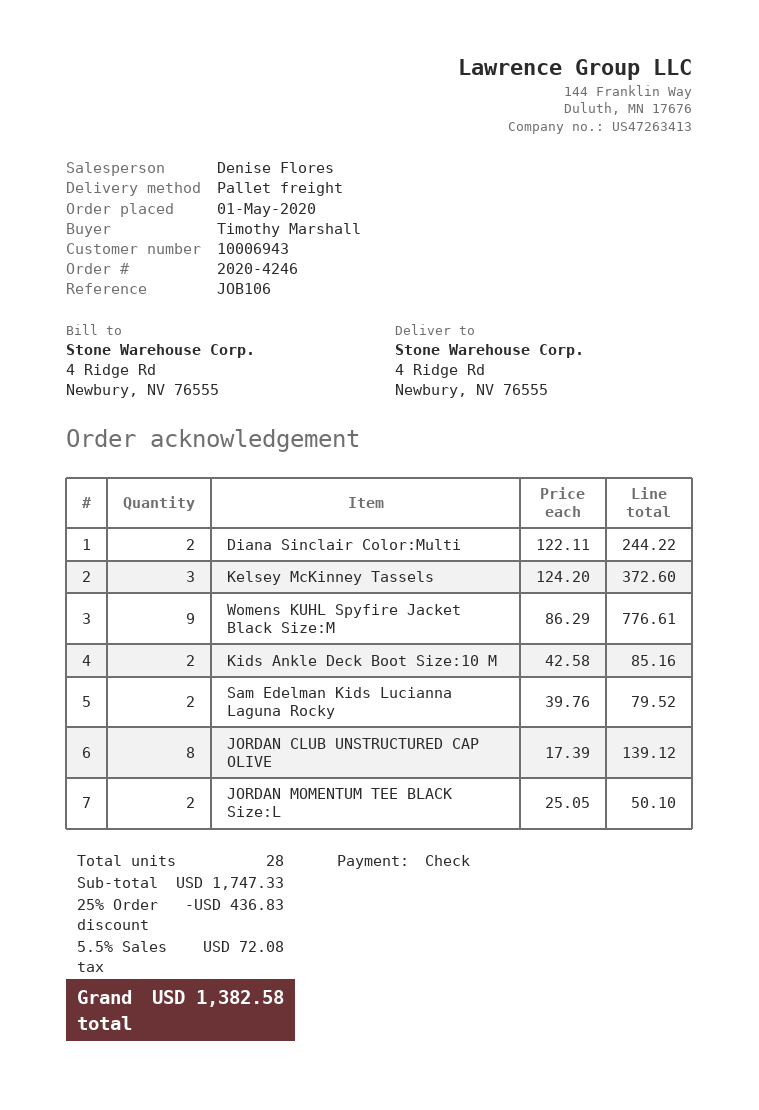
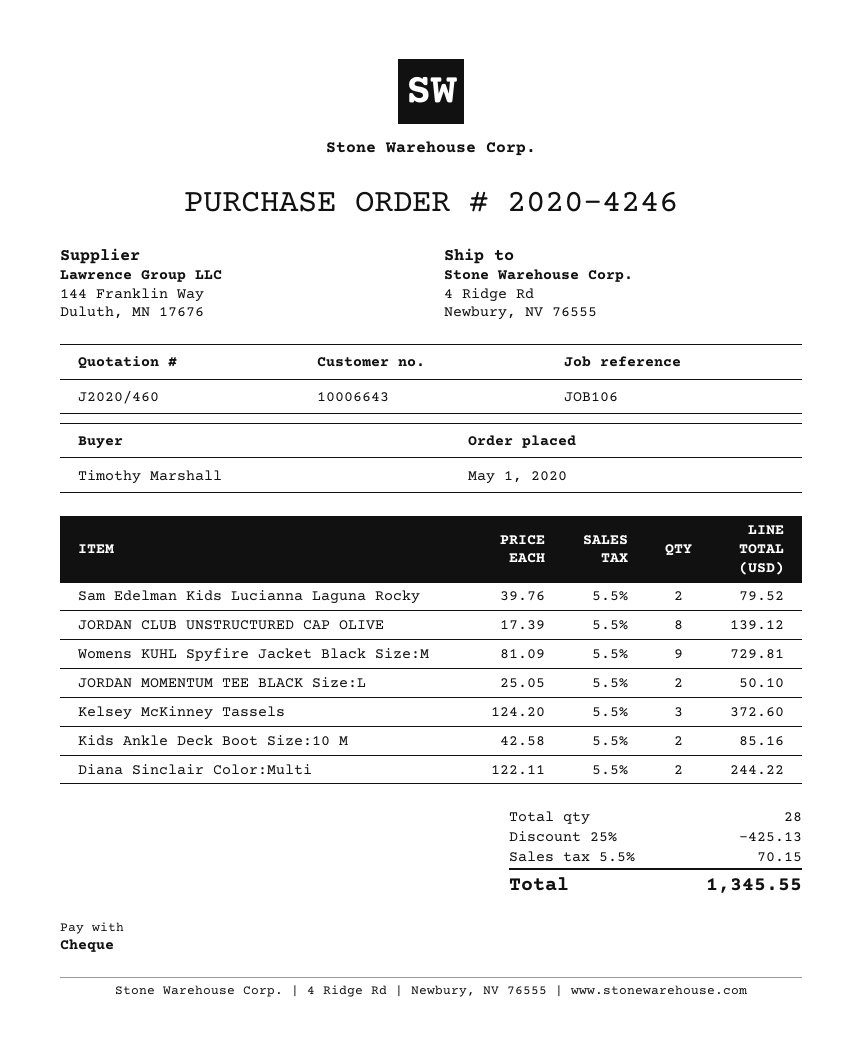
customer number: 10006943 -> 10006643
Womens KUHL Spyfire Jacket Black Size:M: 9 x 86.29 = 776.61 -> 9 x 81.09 = 729.81
discount: 25% = 436.83 -> 25% = 425.13
tax: 5.5% = 72.08 -> 5.5% = 70.15
total: 1382.58 -> 1345.55

